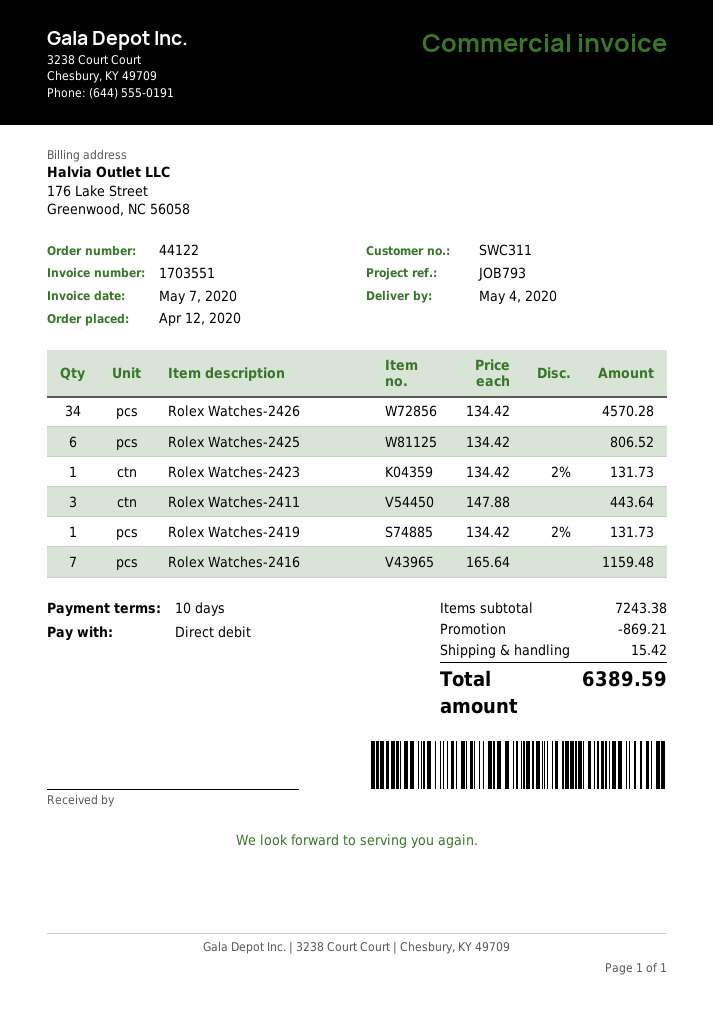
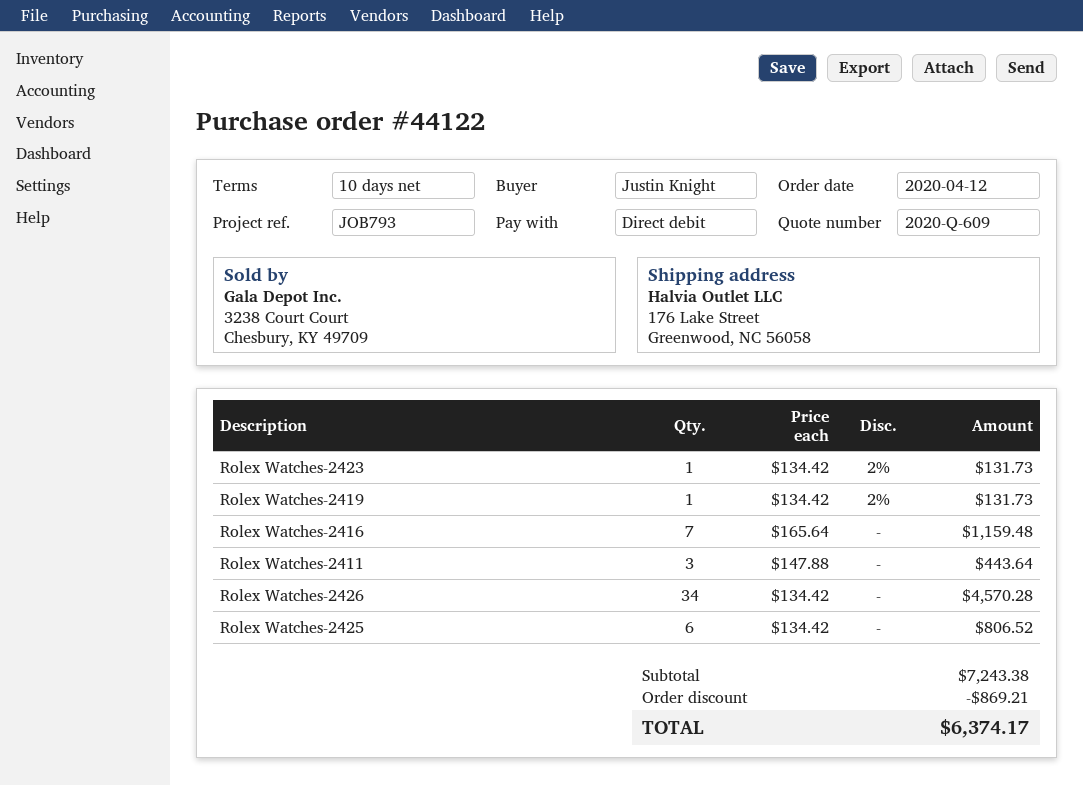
shipping: 15.42 -> none
total: 6389.59 -> 6374.17

